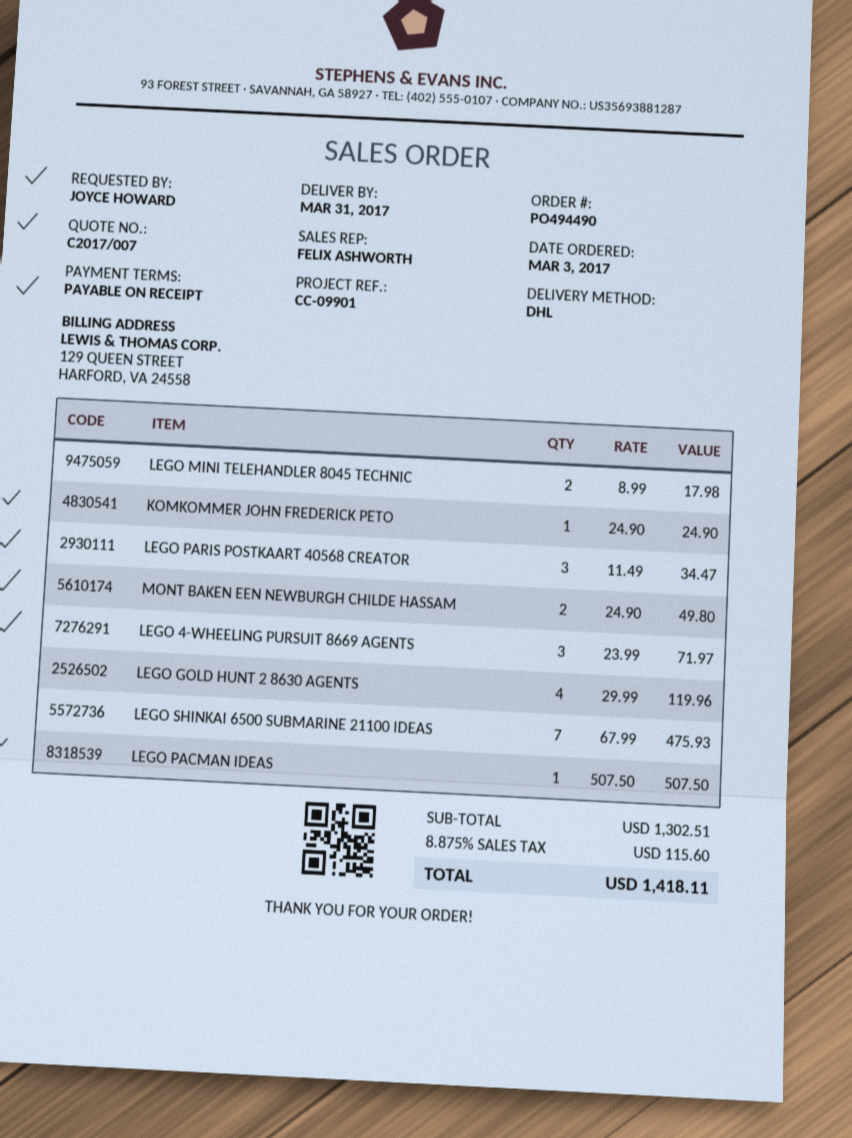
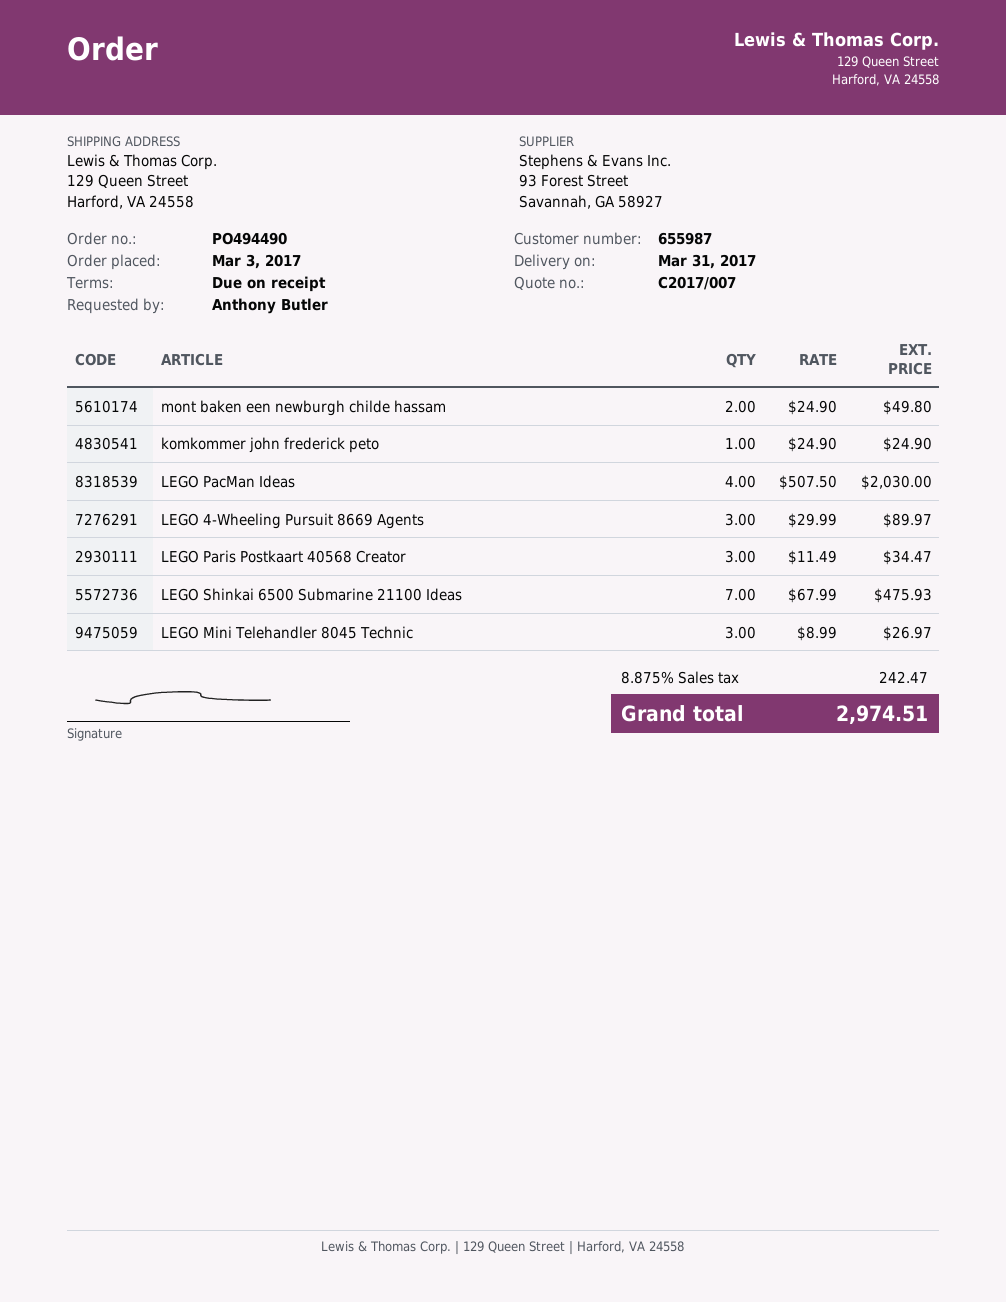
ordered by: JOYCE HOWARD -> Anthony Butler
LEGO MINI TELEHANDLER 8045 TECHNIC: 2 x 8.99 = 17.98 -> 3 x 8.99 = 26.97
LEGO 4-WHEELING PURSUIT 8669 AGENTS: 3 x 23.99 = 71.97 -> 3 x 29.99 = 89.97
LEGO GOLD HUNT 2 8630 AGENTS: 4 x 29.99 = 119.96 -> none
LEGO PACMAN IDEAS: 1 x 507.50 = 507.50 -> 4 x 507.50 = 2030.00
tax: 8.875% = 115.60 -> 8.875% = 242.47
total: 1418.11 -> 2974.51

